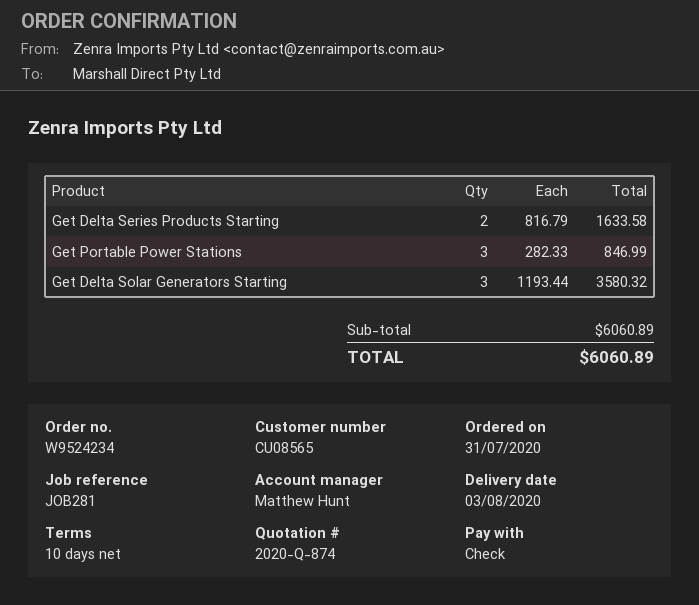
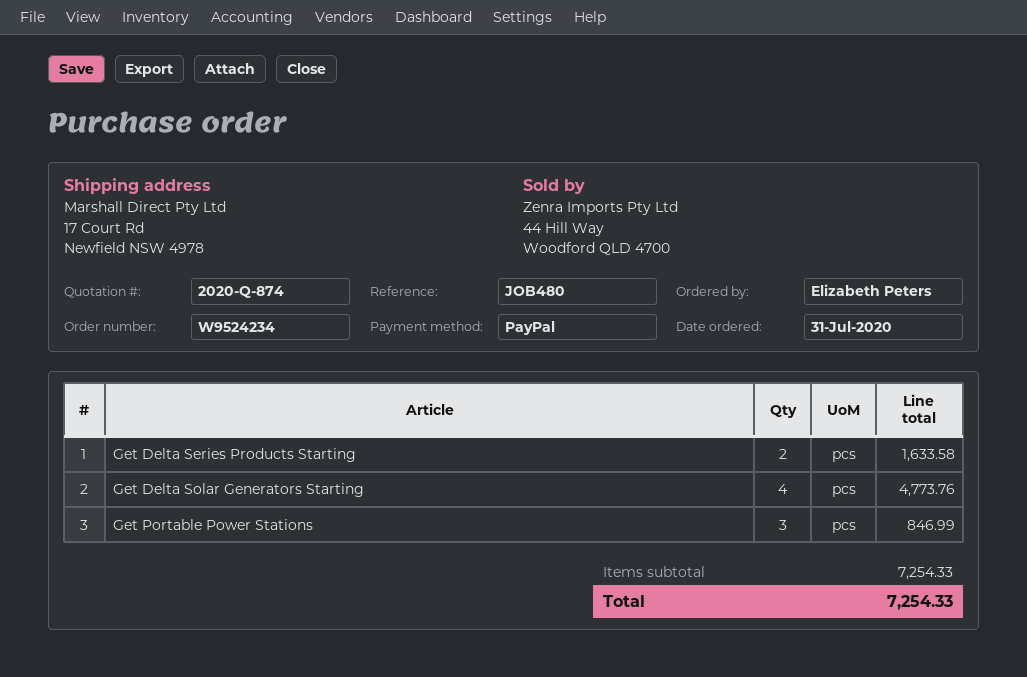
reference: JOB281 -> JOB480
payment method: cheque -> PayPal
Get Delta Solar Generators Starting: 3 for 3580.32 -> 4 for 4773.76
subtotal: 6060.89 -> 7254.33
total: 6060.89 -> 7254.33

